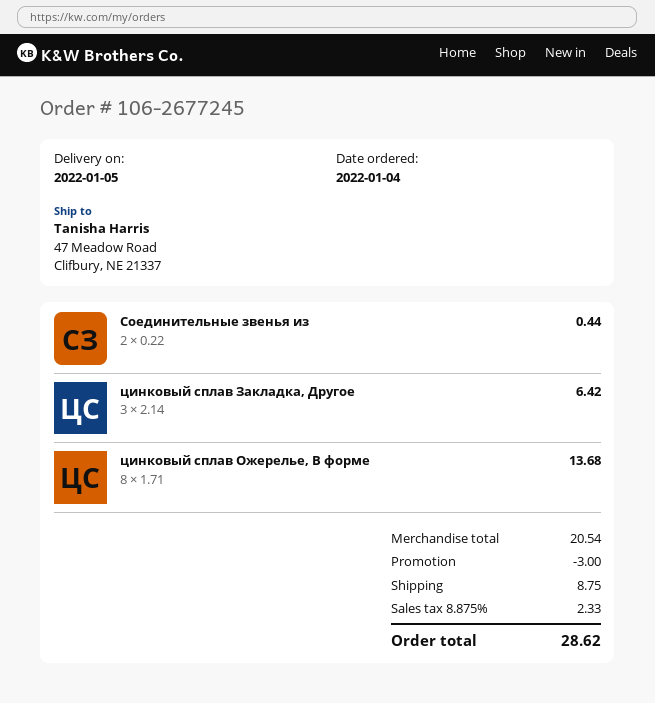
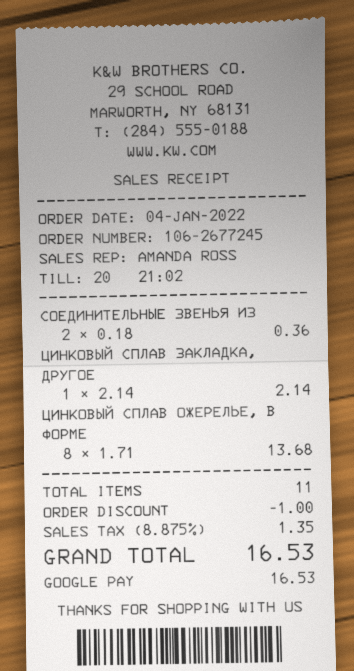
Соединительные звенья из: 2 x 0.22 = 0.44 -> 2 x 0.18 = 0.36
цинковый сплав Закладка, Другое: 3 x 2.14 = 6.42 -> 1 x 2.14 = 2.14
discount: 3.00 -> 1.00
shipping: 8.75 -> none
tax: 8.875% = 2.33 -> 8.875% = 1.35
total: 28.62 -> 16.53

